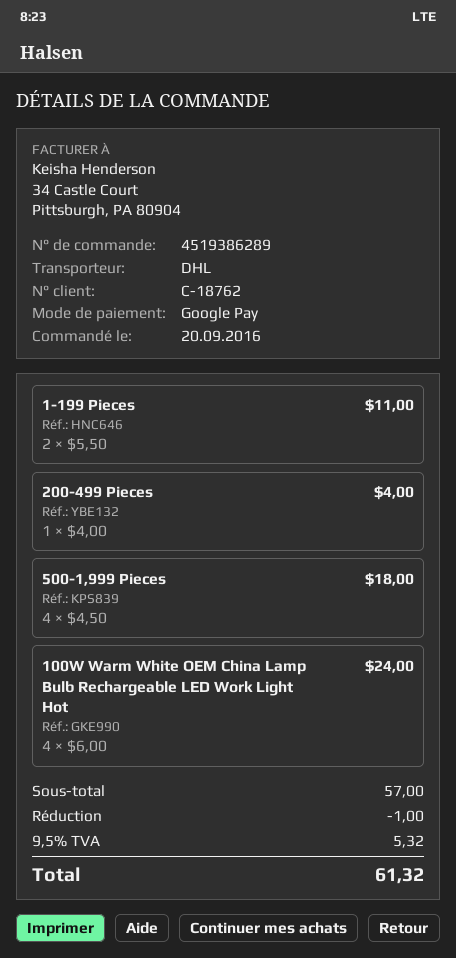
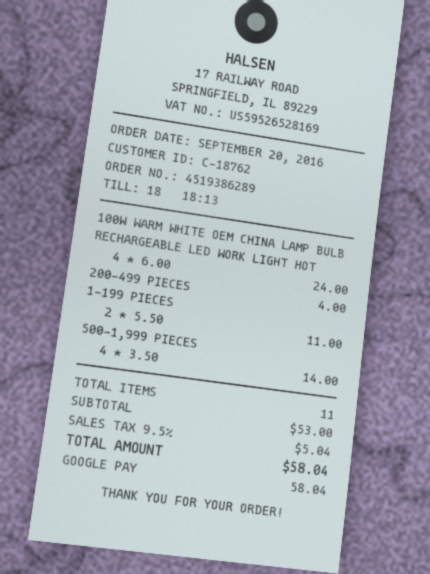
500-1,999 Pieces: 4 x 4.50 = 18.00 -> 4 x 3.50 = 14.00
subtotal: 57.00 -> 53.00
discount: 1.00 -> none
tax: 9.5% = 5.32 -> 9.5% = 5.04
total: 61.32 -> 58.04

